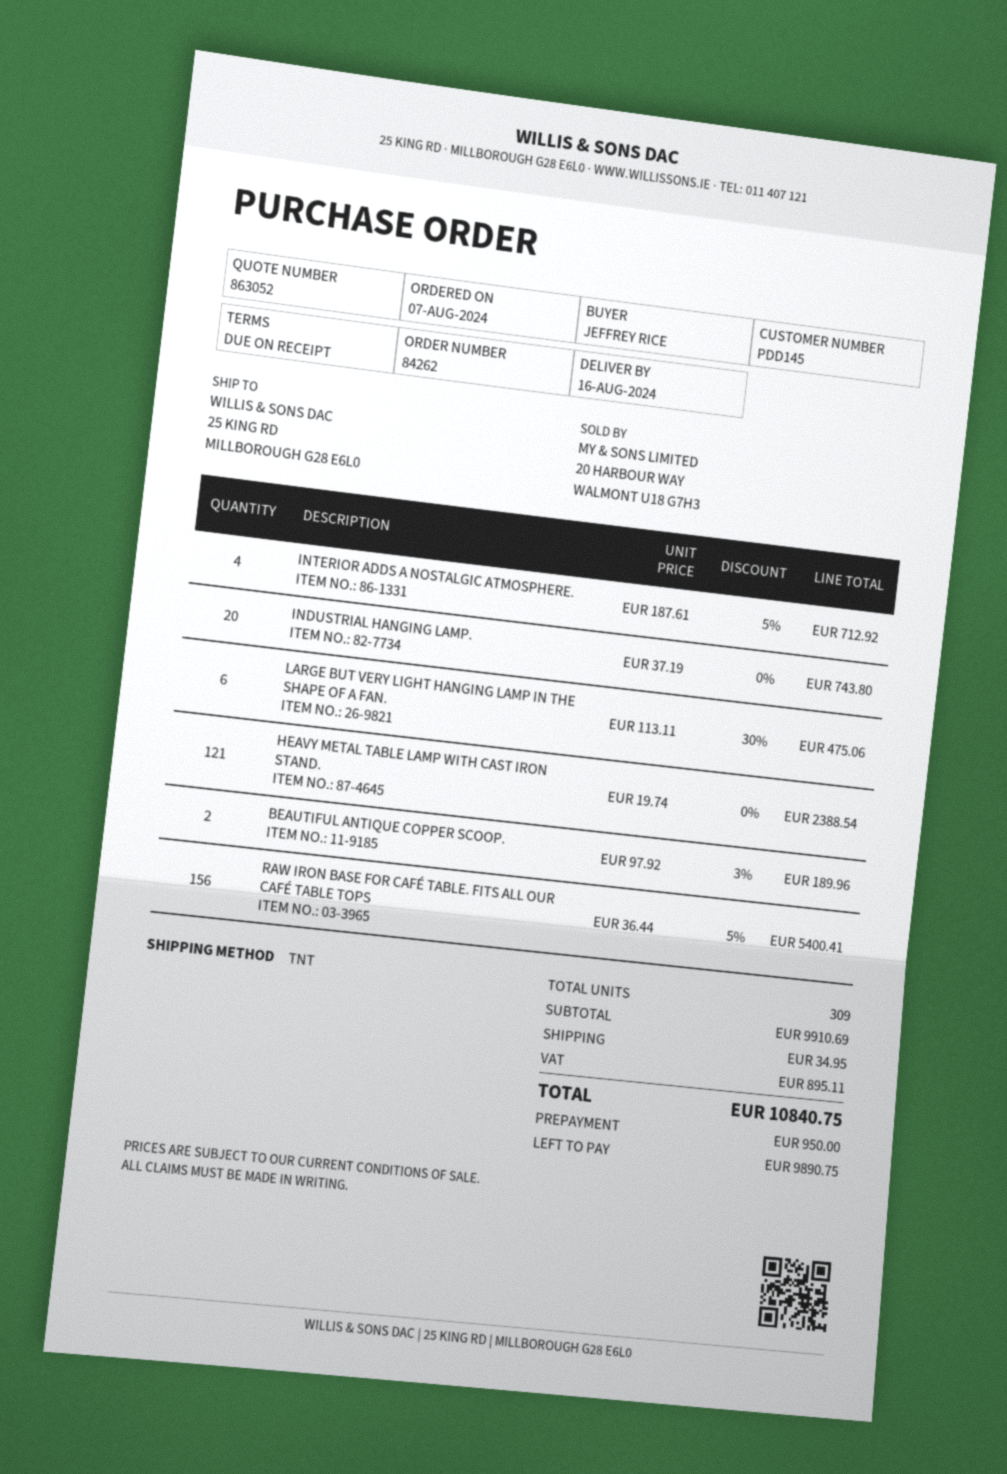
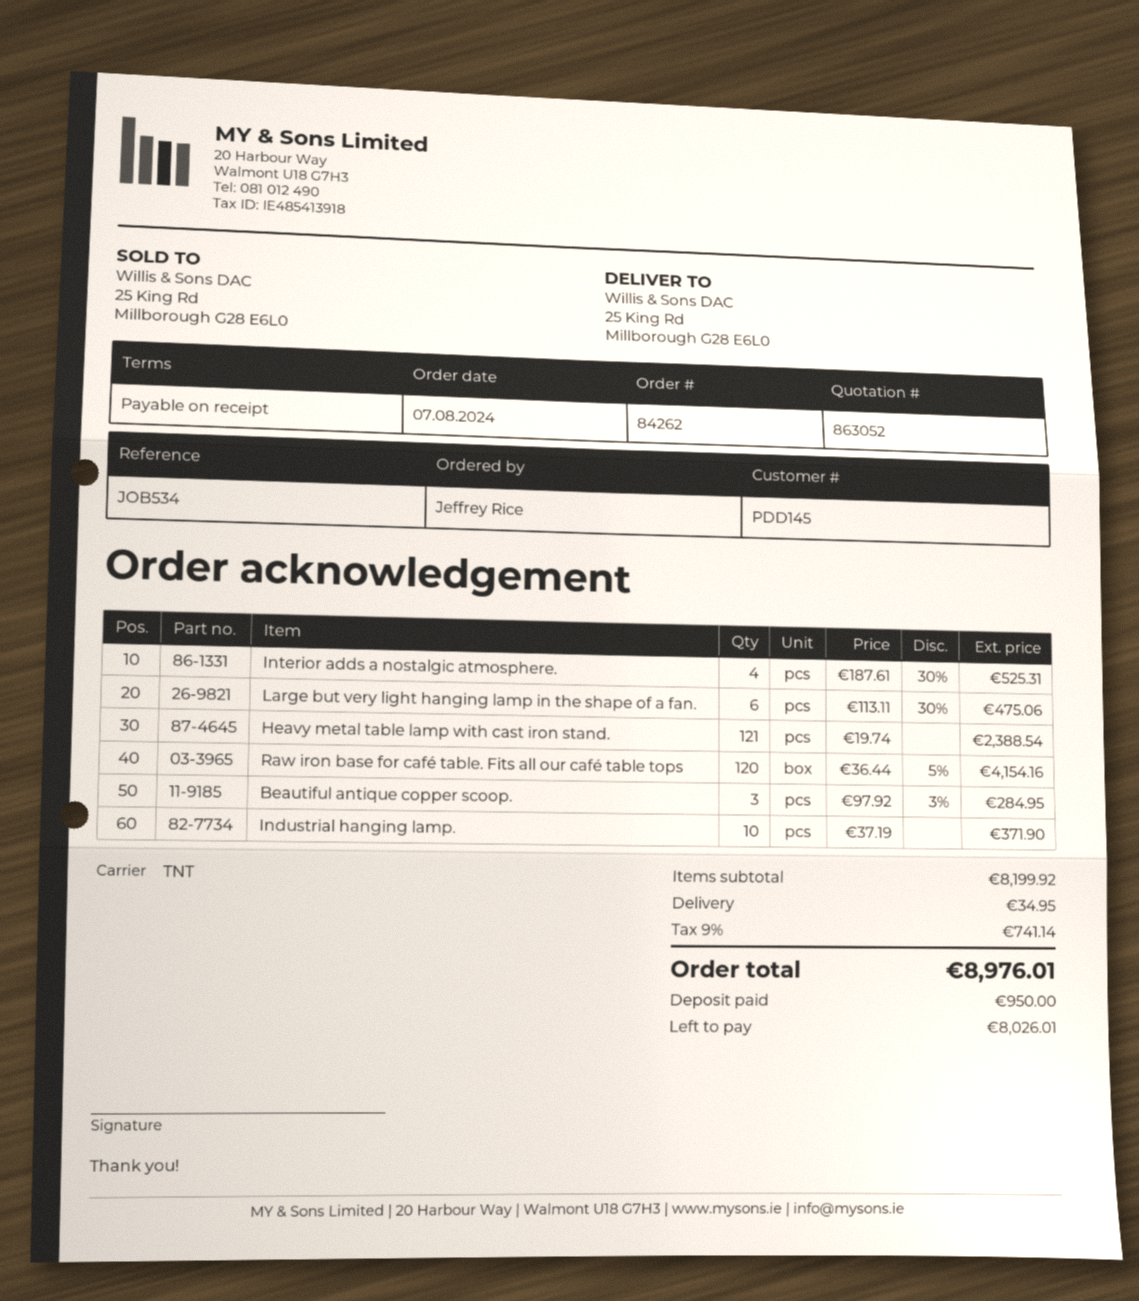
INTERIOR ADDS A NOSTALGIC ATMOSPHERE.: 4 x 187.61 - 5% = 712.92 -> 4 x 187.61 - 30% = 525.31
INDUSTRIAL HANGING LAMP.: 20 x 37.19 = 743.80 -> 10 x 37.19 = 371.90
BEAUTIFUL ANTIQUE COPPER SCOOP.: 2 x 97.92 - 3% = 189.96 -> 3 x 97.92 - 3% = 284.95
RAW IRON BASE FOR CAFÉ TABLE. FITS ALL OUR CAFÉ TABLE TOPS: 156 x 36.44 - 5% = 5400.41 -> 120 x 36.44 - 5% = 4154.16
subtotal: 9910.69 -> 8199.92
tax: 895.11 -> 741.14
total: 10840.75 -> 8976.01
balance: 9890.75 -> 8026.01

